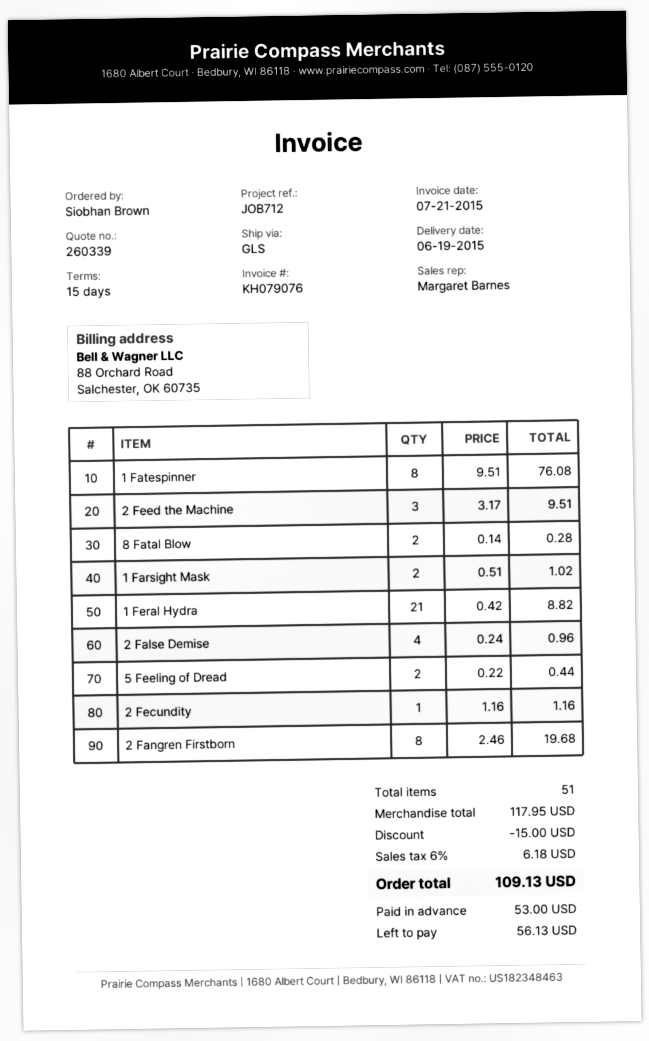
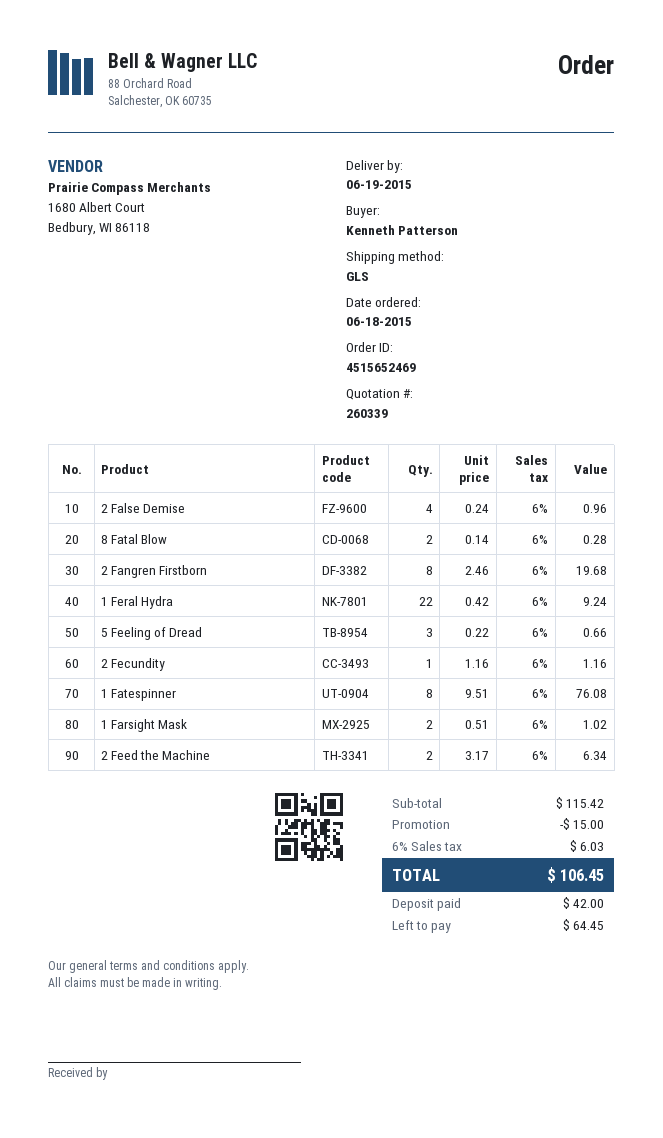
ordered by: Siobhan Brown -> Kenneth Patterson
2 Feed the Machine: 3 x 3.17 = 9.51 -> 2 x 3.17 = 6.34
1 Feral Hydra: 21 x 0.42 = 8.82 -> 22 x 0.42 = 9.24
5 Feeling of Dread: 2 x 0.22 = 0.44 -> 3 x 0.22 = 0.66
subtotal: 117.95 -> 115.42
tax: 6% = 6.18 -> 6% = 6.03
total: 109.13 -> 106.45
deposit: 53.00 -> 42.00
balance: 56.13 -> 64.45

